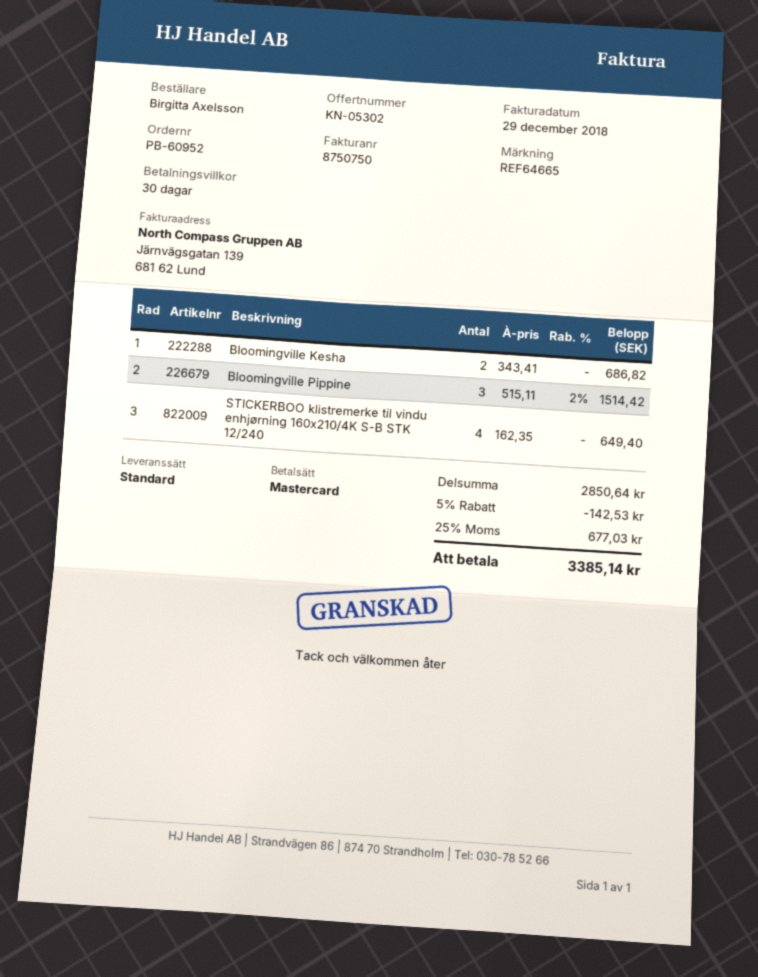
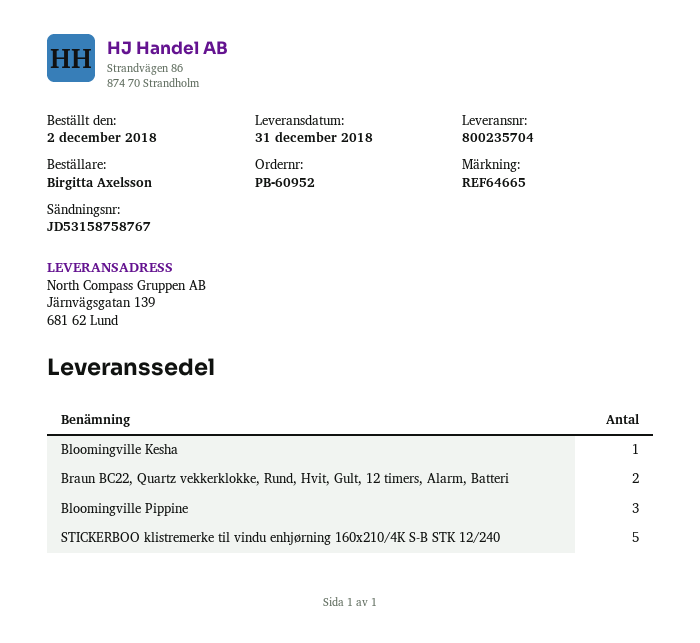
Bloomingville Kesha: 2 -> 1
STICKERBOO klistremerke til vindu enhjørning 160x210/4K S-B STK 12/240: 4 -> 5
Braun BC22, Quartz vekkerklokke, Rund, Hvit, Gult, 12 timers, Alarm, Batteri: none -> 2

